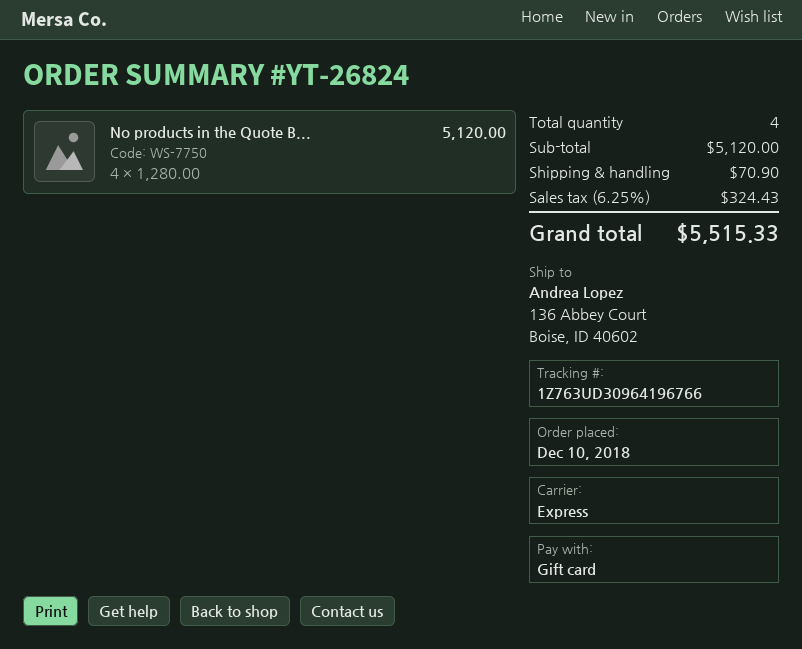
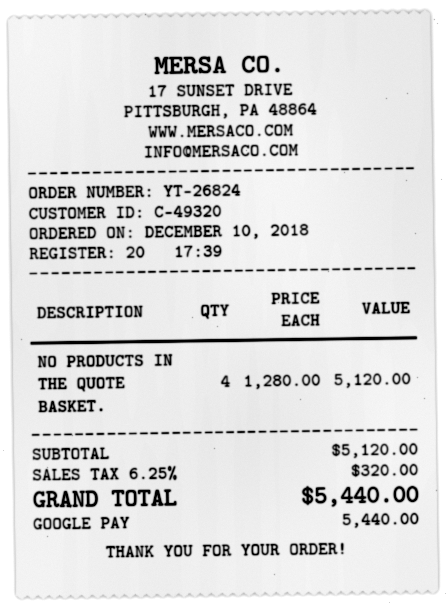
payment method: gift card -> Google Pay
shipping: 70.90 -> none
tax: 6.25% = 324.43 -> 6.25% = 320.00
total: 5515.33 -> 5440.00

